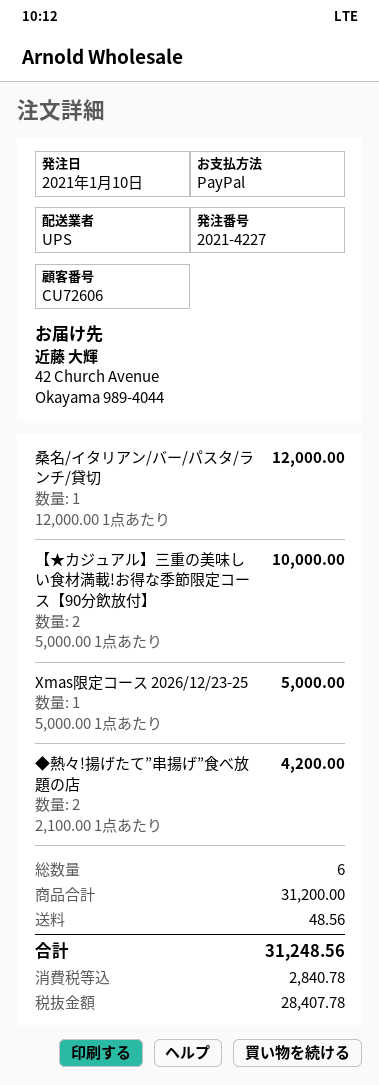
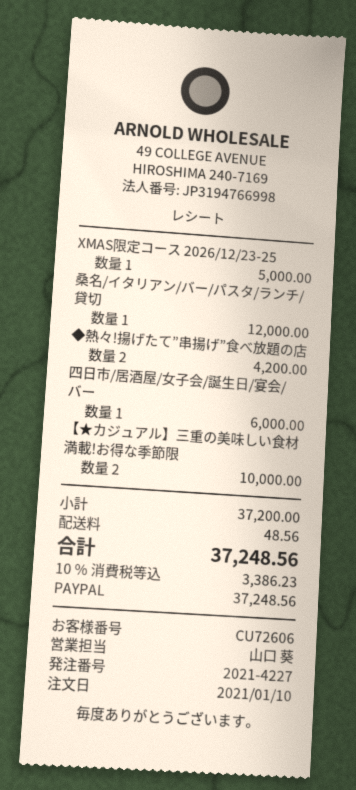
四日市/居酒屋/女子会/誕生日/宴会/バー: none -> 1 for 6000.00
subtotal: 31200.00 -> 37200.00
tax: 2840.78 -> 3386.23
total: 31248.56 -> 37248.56

